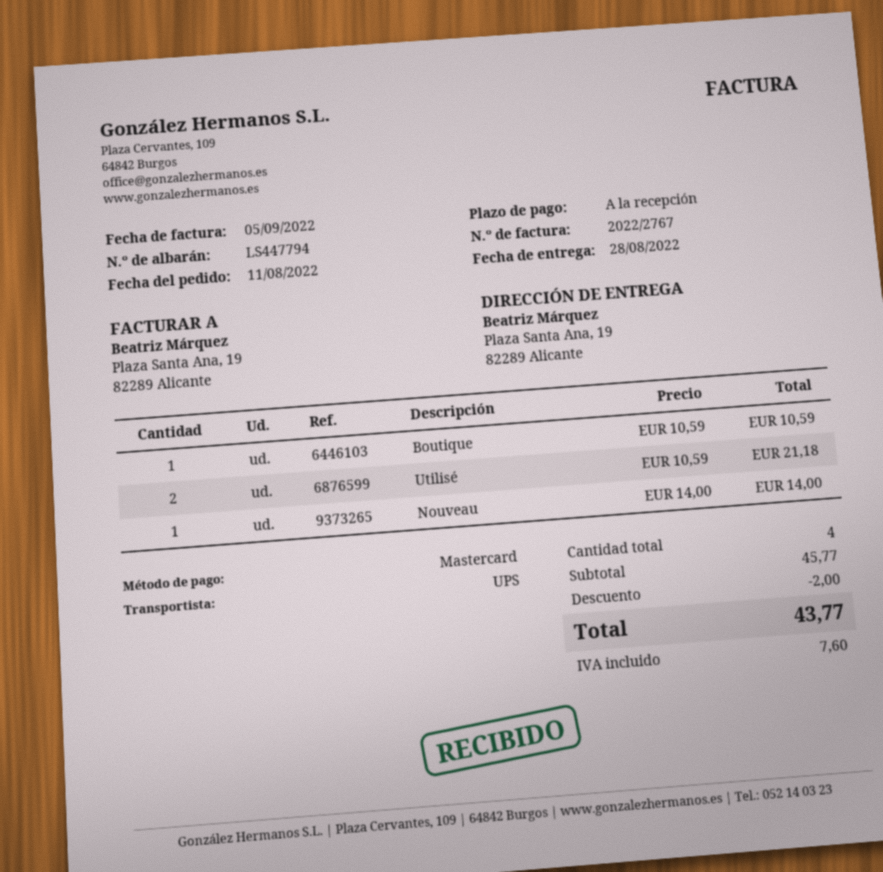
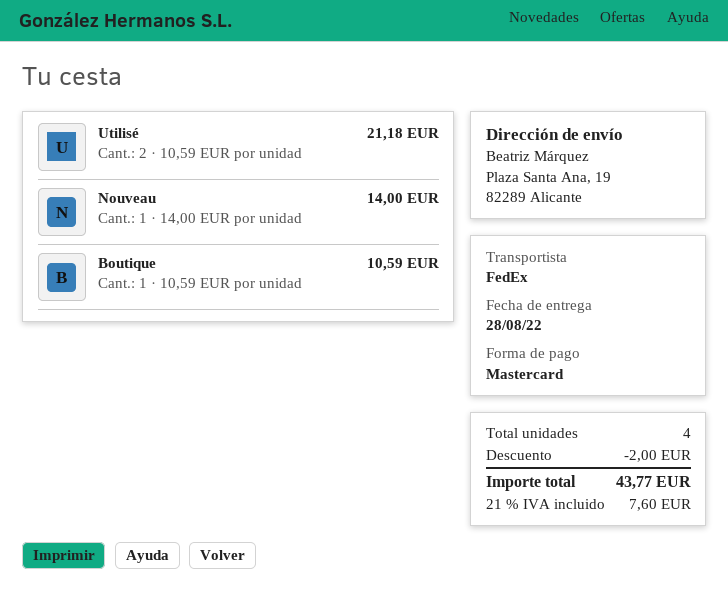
shipping method: UPS -> FedEx

